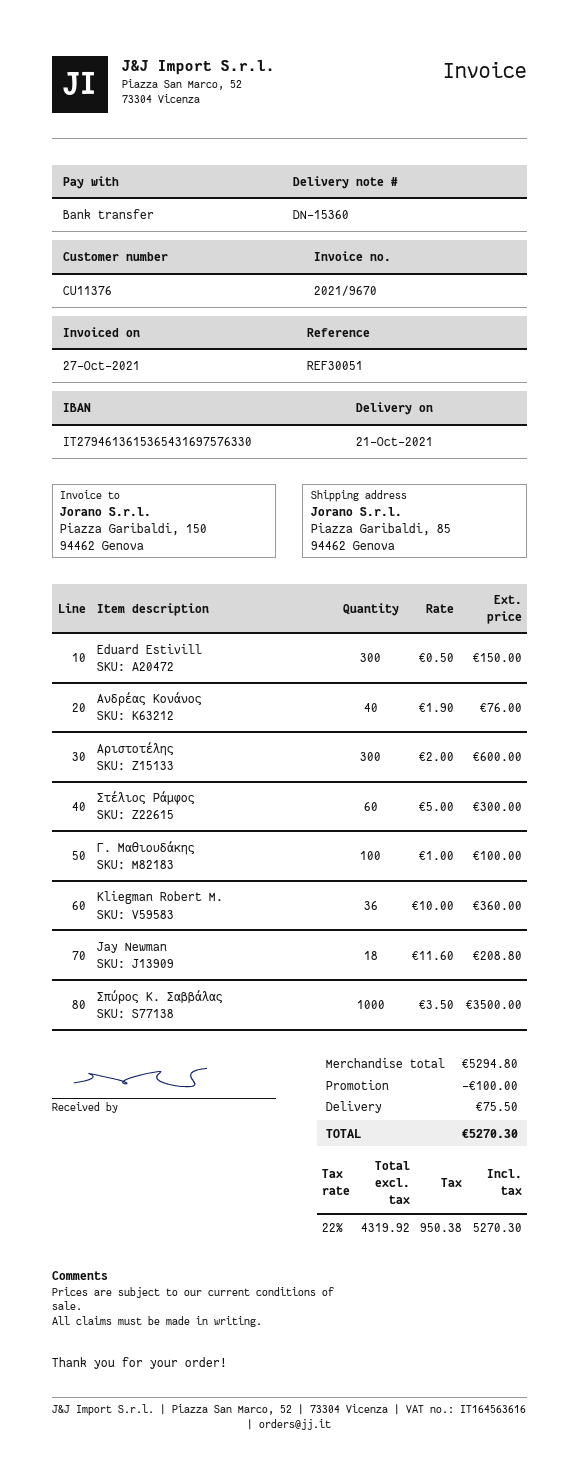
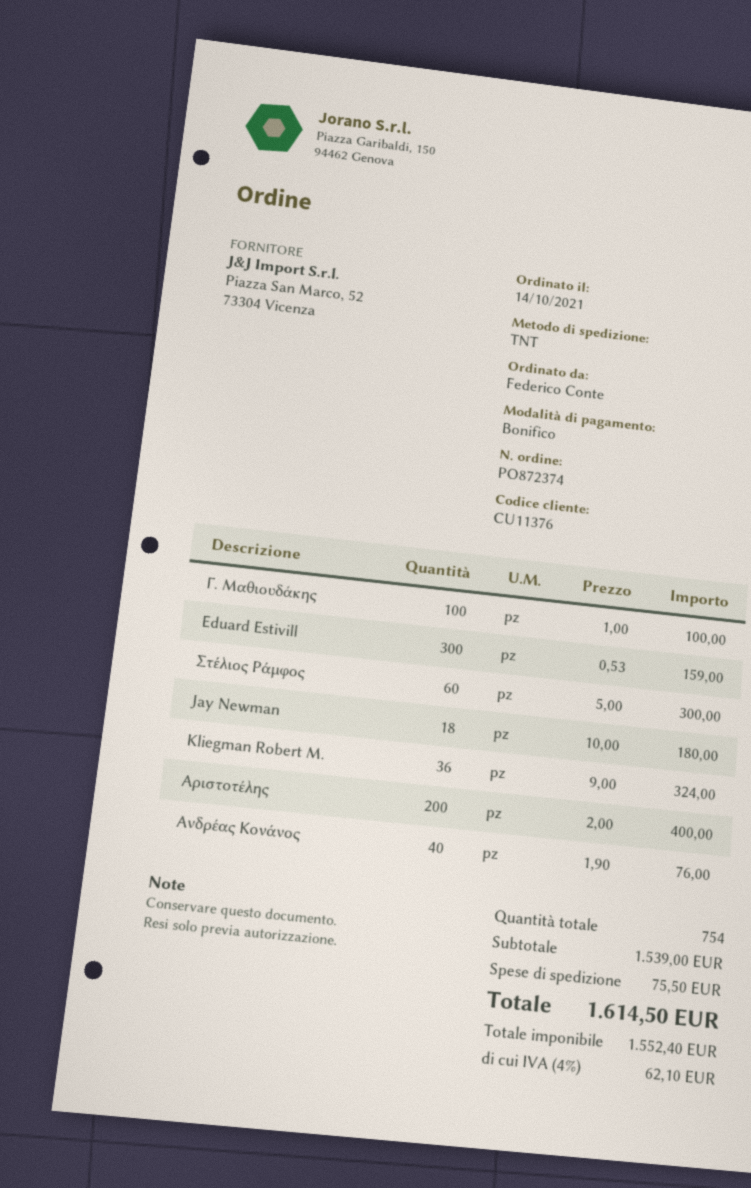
Eduard Estivill: 300 x 0.50 = 150.00 -> 300 x 0.53 = 159.00
Αριστοτέλης: 300 x 2.00 = 600.00 -> 200 x 2.00 = 400.00
Kliegman Robert M.: 36 x 10.00 = 360.00 -> 36 x 9.00 = 324.00
Jay Newman: 18 x 11.60 = 208.80 -> 18 x 10.00 = 180.00
Σπύρος Κ. Σαββάλας: 1000 x 3.50 = 3500.00 -> none
subtotal: 5294.80 -> 1539.00
discount: 100.00 -> none
net: 4319.92 -> 1552.40
tax: 22% = 950.38 -> 4% = 62.10
total: 5270.30 -> 1614.50

